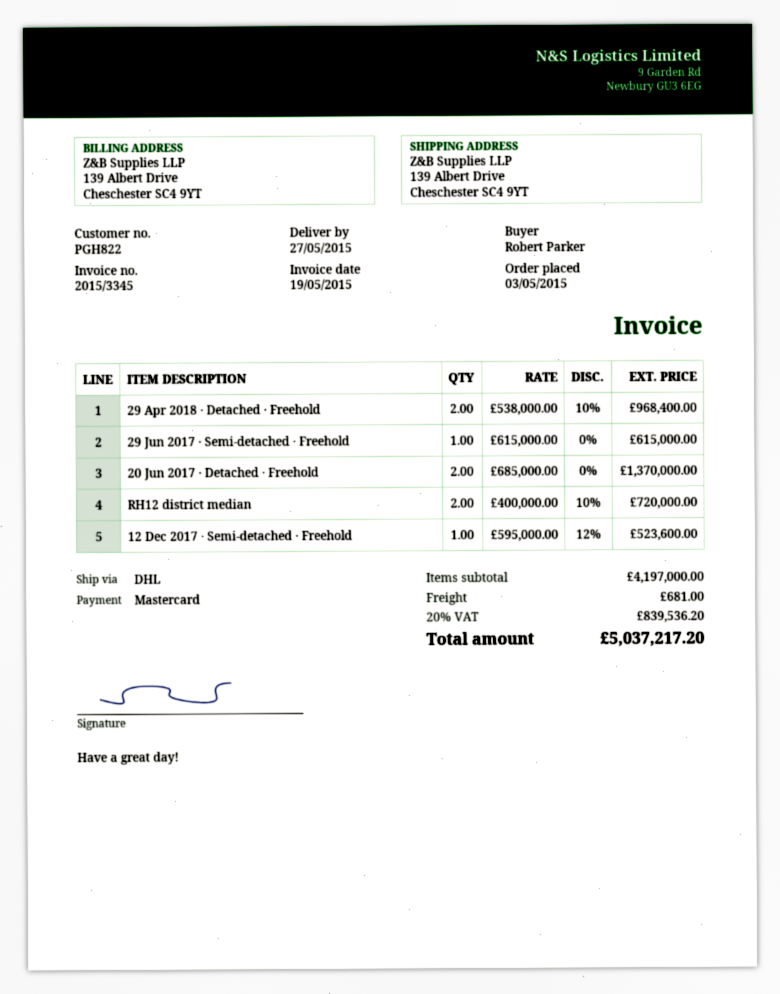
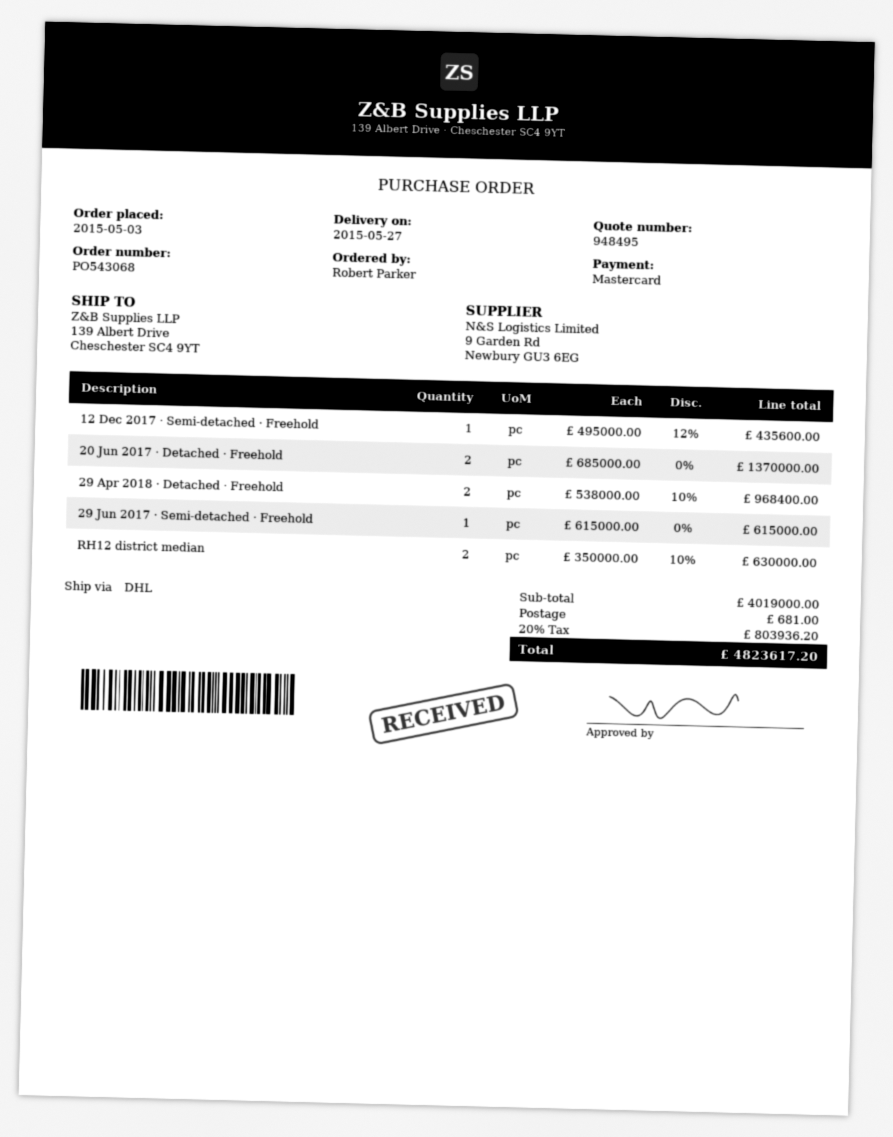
RH12 district median: 2 x 400000.00 - 10% = 720000.00 -> 2 x 350000.00 - 10% = 630000.00
12 Dec 2017 · Semi-detached · Freehold: 1 x 595000.00 - 12% = 523600.00 -> 1 x 495000.00 - 12% = 435600.00
subtotal: 4197000.00 -> 4019000.00
tax: 20% = 839536.20 -> 20% = 803936.20
total: 5037217.20 -> 4823617.20

